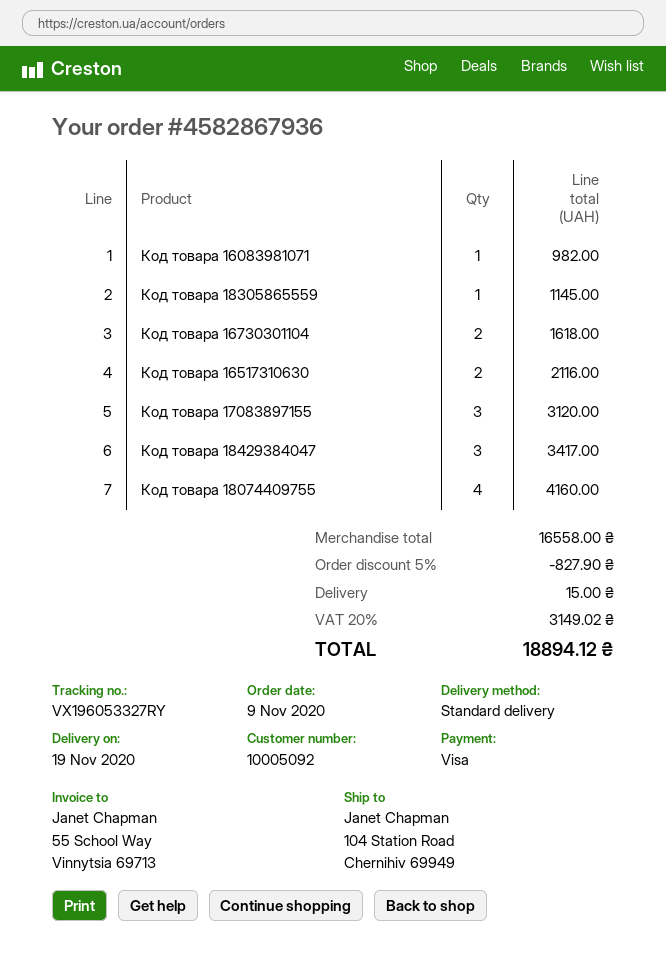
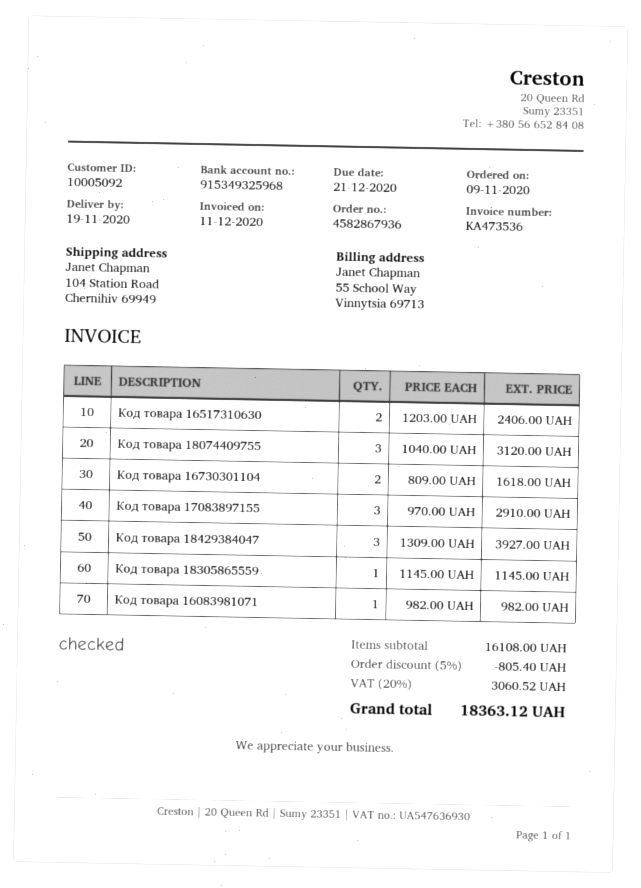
Код товара 16517310630: 2 for 2116.00 -> 2 for 2406.00
Код товара 17083897155: 3 for 3120.00 -> 3 for 2910.00
Код товара 18429384047: 3 for 3417.00 -> 3 for 3927.00
Код товара 18074409755: 4 for 4160.00 -> 3 for 3120.00
subtotal: 16558.00 -> 16108.00
discount: 5% = 827.90 -> 5% = 805.40
shipping: 15.00 -> none
tax: 20% = 3149.02 -> 20% = 3060.52
total: 18894.12 -> 18363.12

